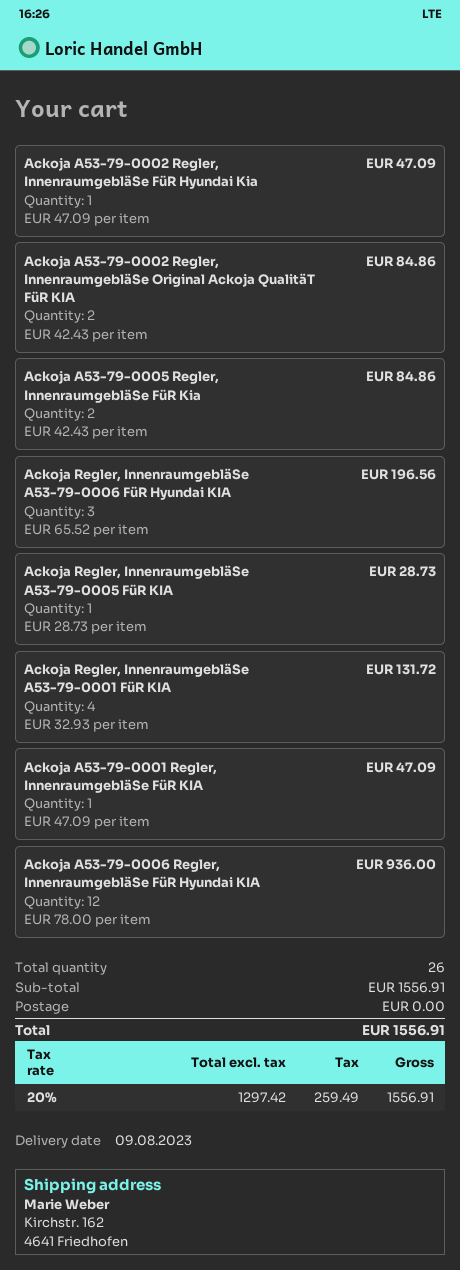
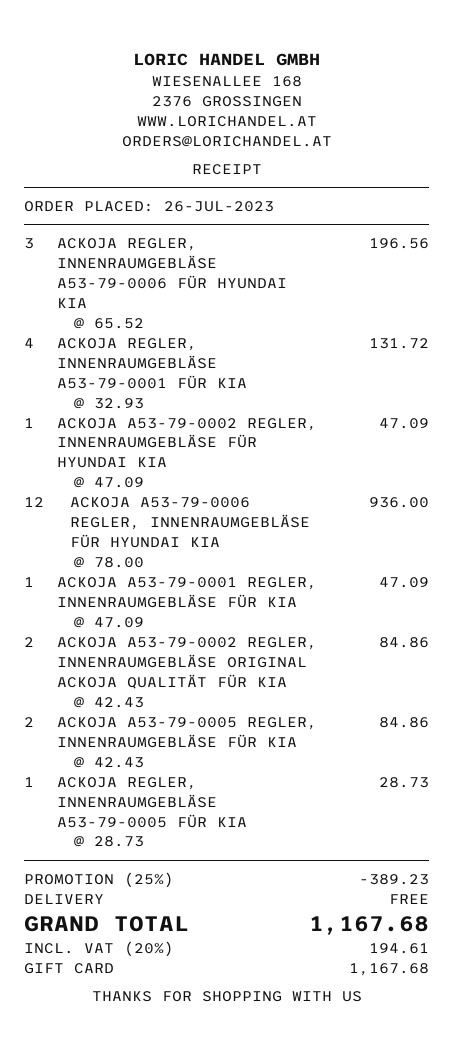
discount: none -> 25% = 389.23
tax: 20% = 259.49 -> 20% = 194.61
total: 1556.91 -> 1167.68

